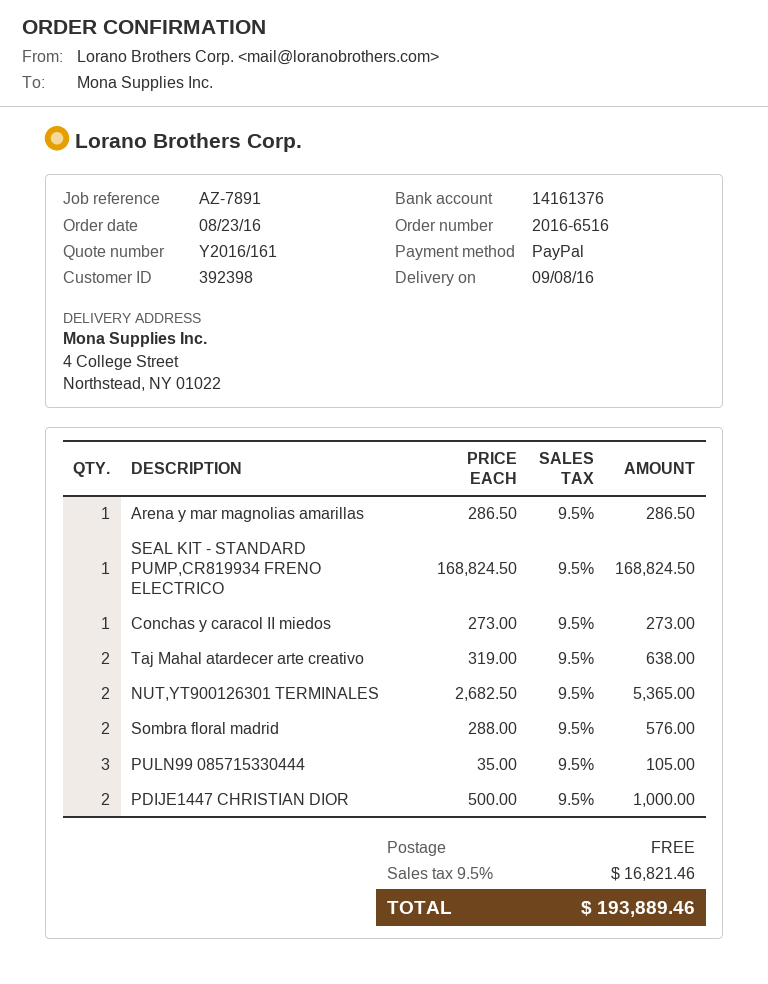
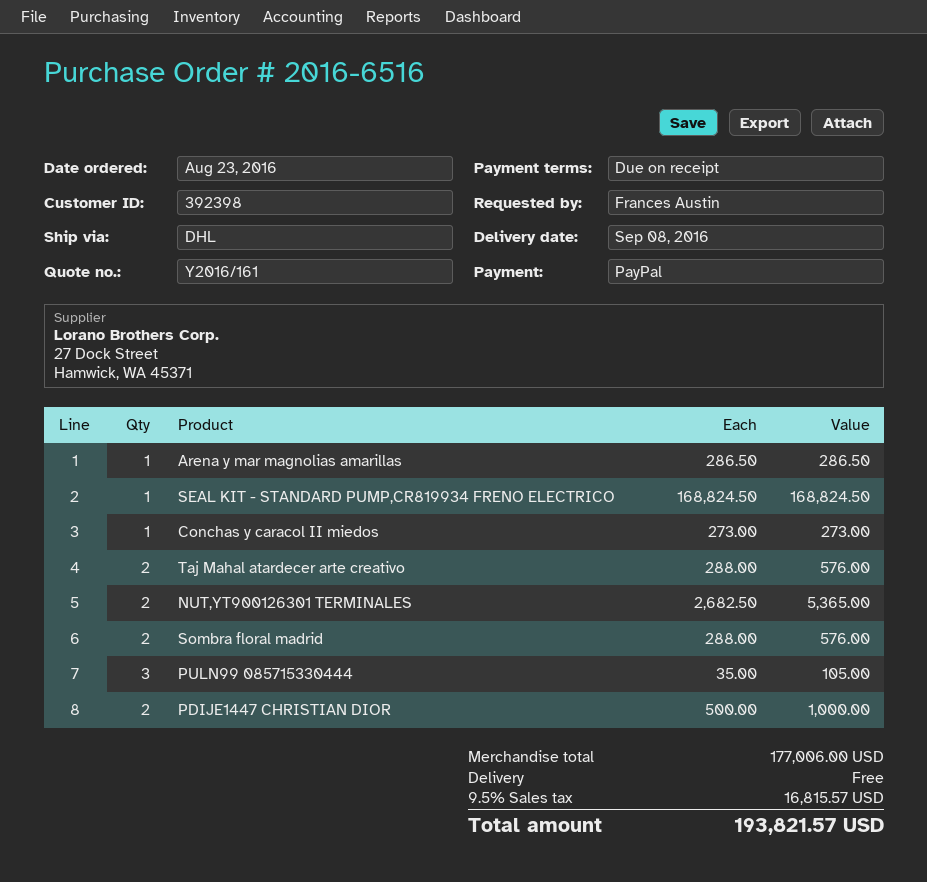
Taj Mahal atardecer arte creativo: 2 x 319.00 = 638.00 -> 2 x 288.00 = 576.00
tax: 9.5% = 16821.46 -> 9.5% = 16815.57
total: 193889.46 -> 193821.57

